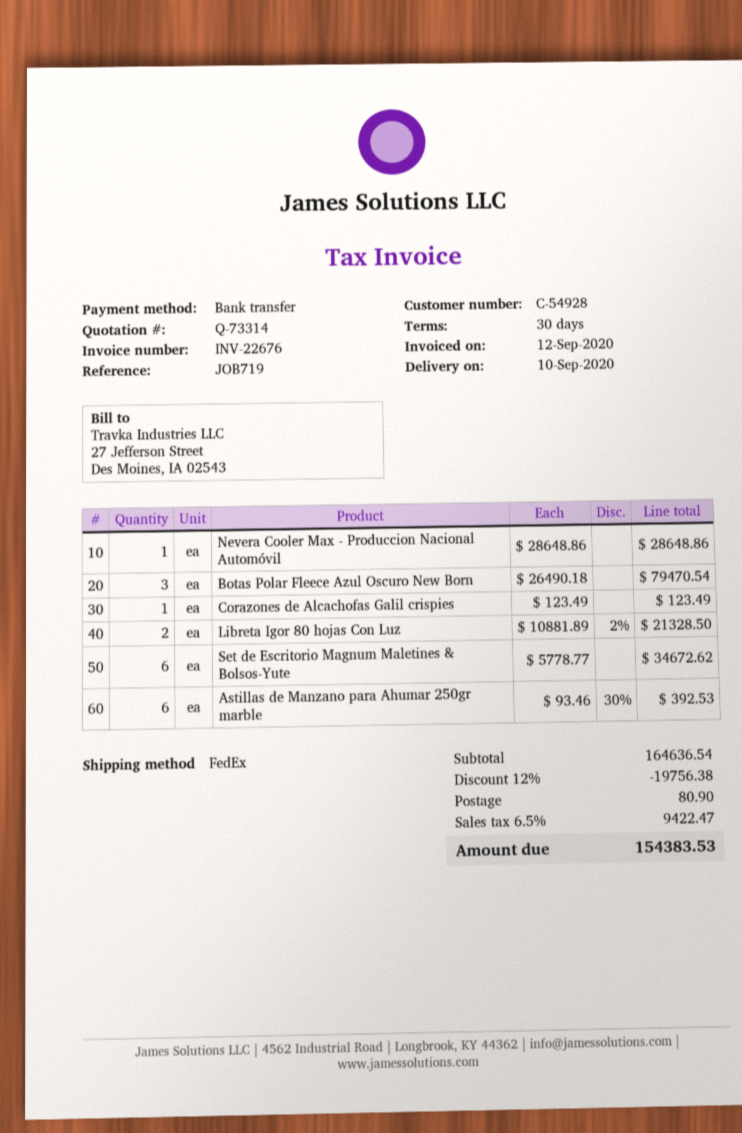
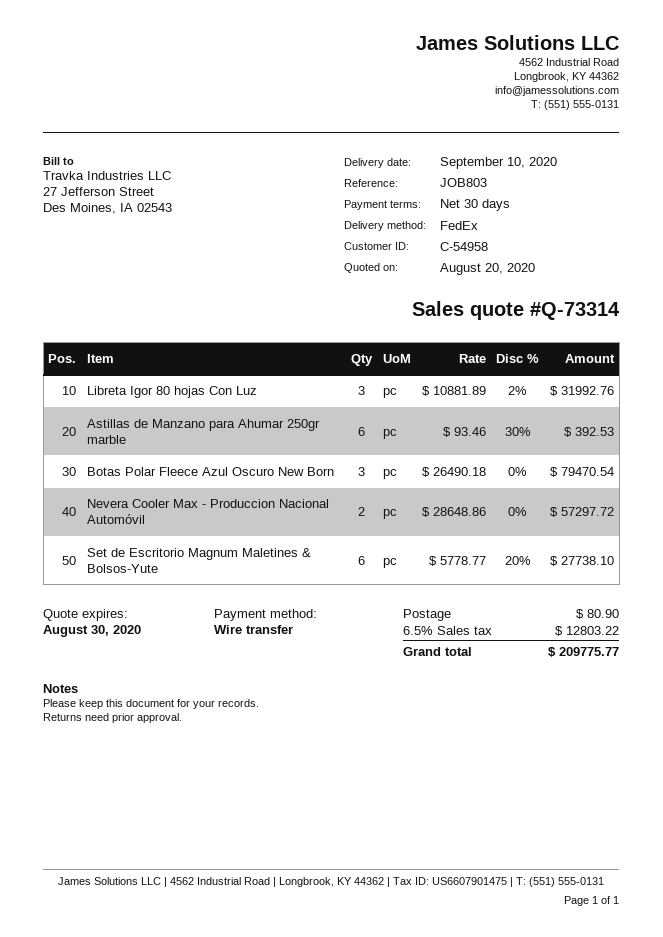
customer number: C-54928 -> C-54958
reference: JOB719 -> JOB803
Nevera Cooler Max - Produccion Nacional Automóvil: 1 x 28648.86 = 28648.86 -> 2 x 28648.86 = 57297.72
Corazones de Alcachofas Galil crispies: 1 x 123.49 = 123.49 -> none
Libreta Igor 80 hojas Con Luz: 2 x 10881.89 - 2% = 21328.50 -> 3 x 10881.89 - 2% = 31992.76
Set de Escritorio Magnum Maletines & Bolsos-Yute: 6 x 5778.77 = 34672.62 -> 6 x 5778.77 - 20% = 27738.10
discount: 12% = 19756.38 -> none
tax: 6.5% = 9422.47 -> 6.5% = 12803.22
total: 154383.53 -> 209775.77

